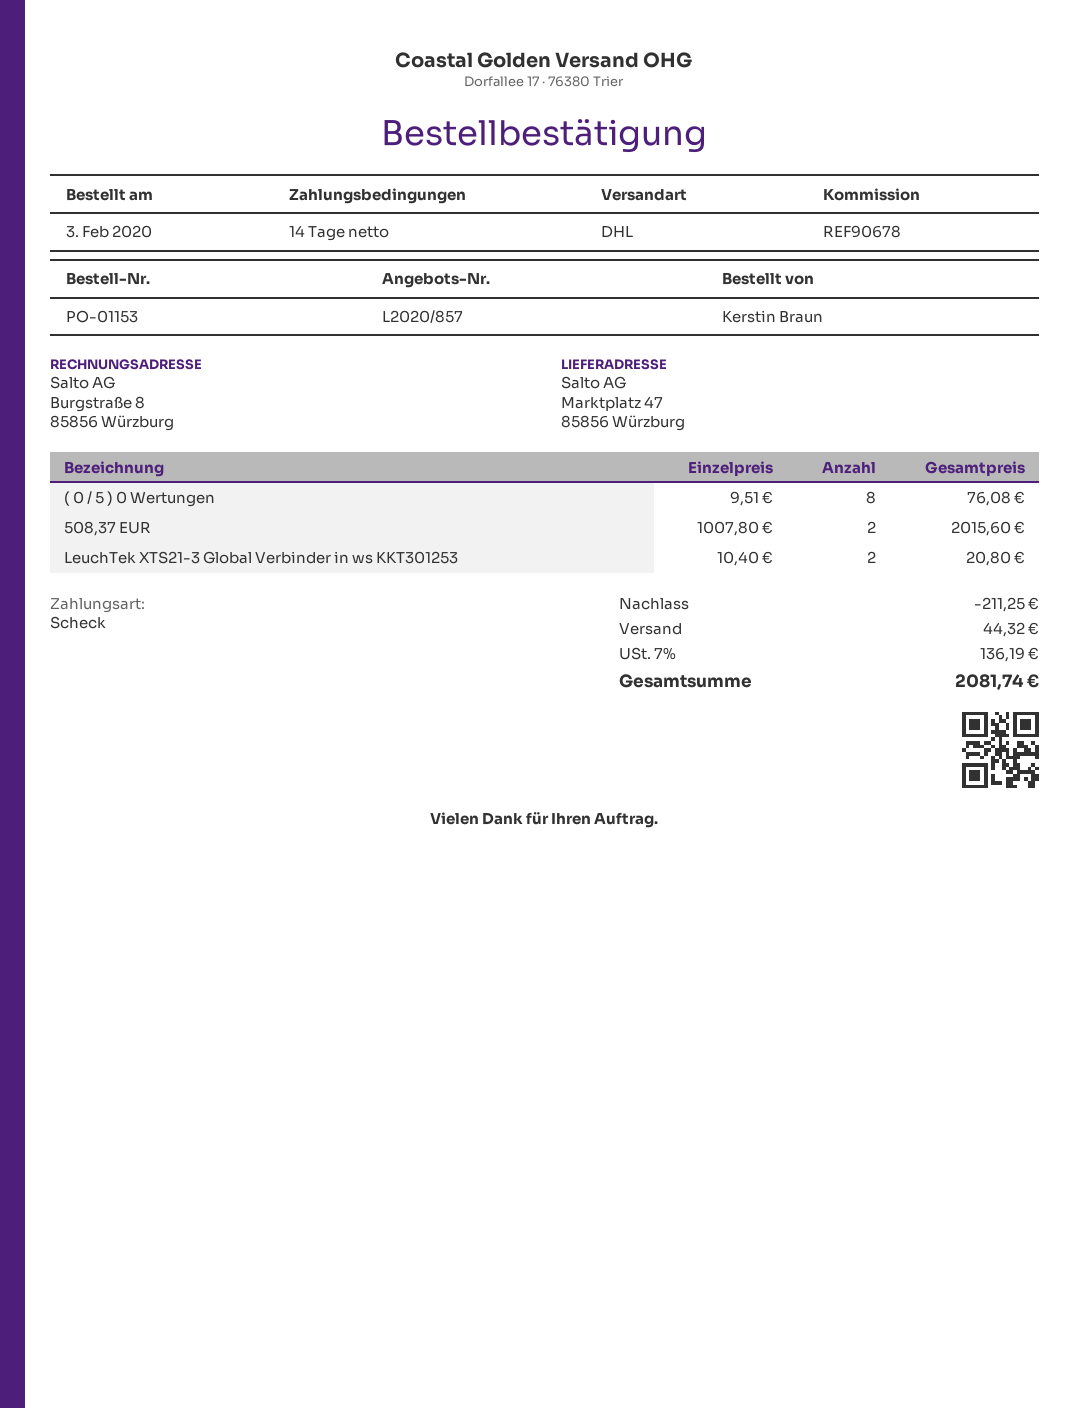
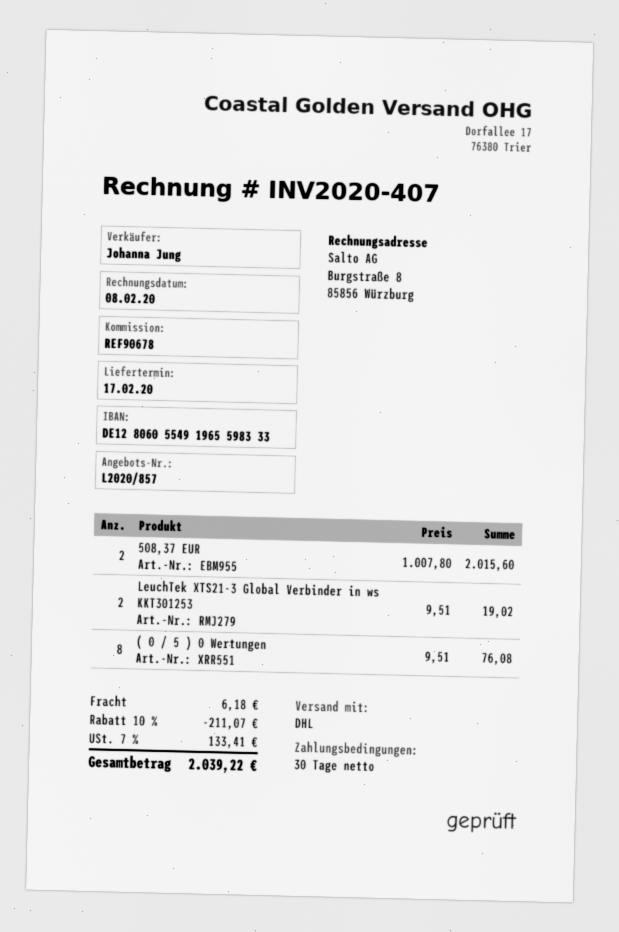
payment terms: 14 days -> 30 days
LeuchTek XTS21-3 Global Verbinder in ws KKT301253: 2 x 10.40 = 20.80 -> 2 x 9.51 = 19.02
discount: 211.25 -> 211.07
shipping: 44.32 -> 6.18
tax: 7% = 136.19 -> 7% = 133.41
total: 2081.74 -> 2039.22

